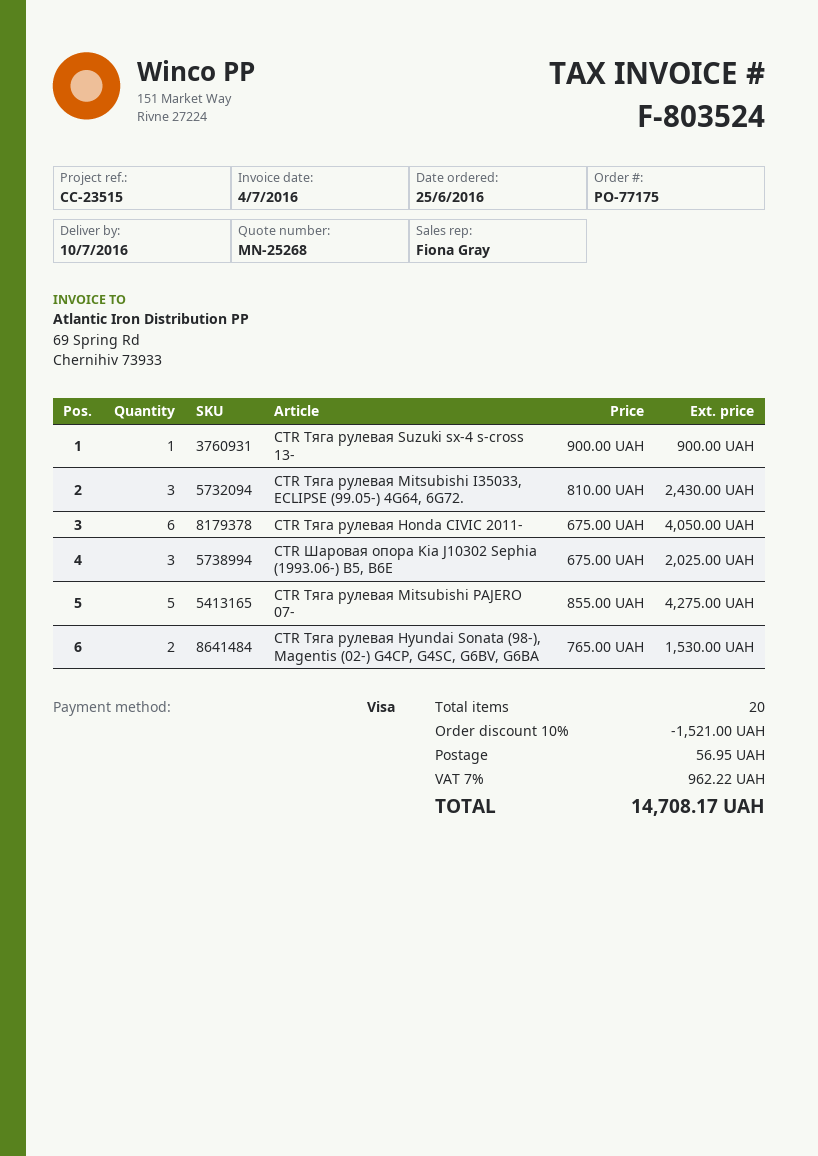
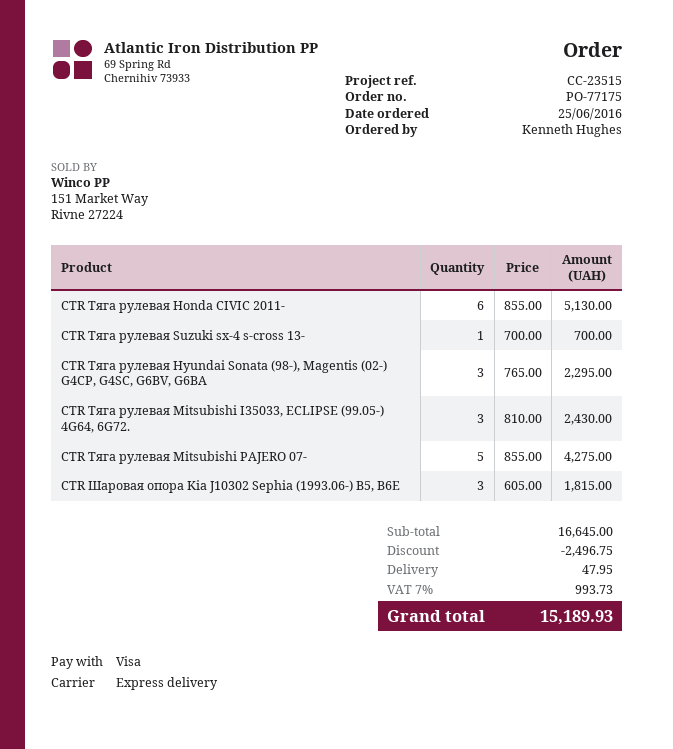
CTR Тяга рулевая Suzuki sx-4 s-cross 13-: 1 x 900.00 = 900.00 -> 1 x 700.00 = 700.00
CTR Тяга рулевая Honda CIVIC 2011-: 6 x 675.00 = 4050.00 -> 6 x 855.00 = 5130.00
CTR Шаровая опора Kia J10302 Sephia (1993.06-) B5, B6E: 3 x 675.00 = 2025.00 -> 3 x 605.00 = 1815.00
CTR Тяга рулевая Hyundai Sonata (98-), Magentis (02-) G4CP, G4SC, G6BV, G6BA: 2 x 765.00 = 1530.00 -> 3 x 765.00 = 2295.00
discount: 1521.00 -> 2496.75
shipping: 56.95 -> 47.95
tax: 7% = 962.22 -> 7% = 993.73
total: 14708.17 -> 15189.93

